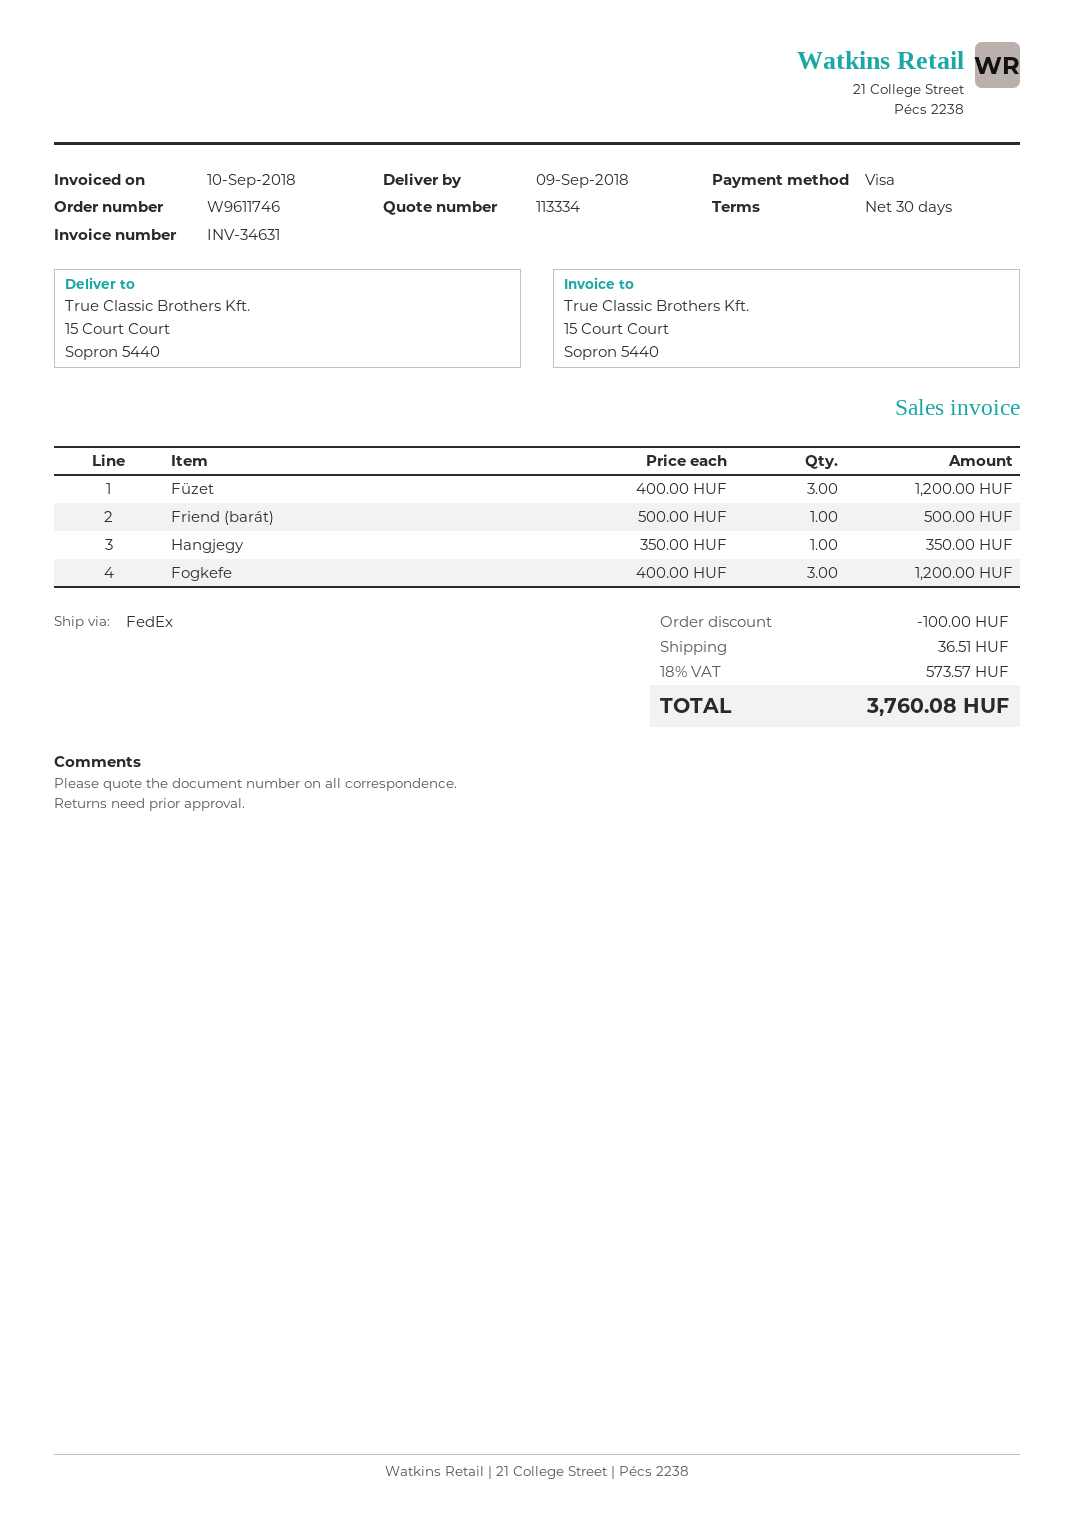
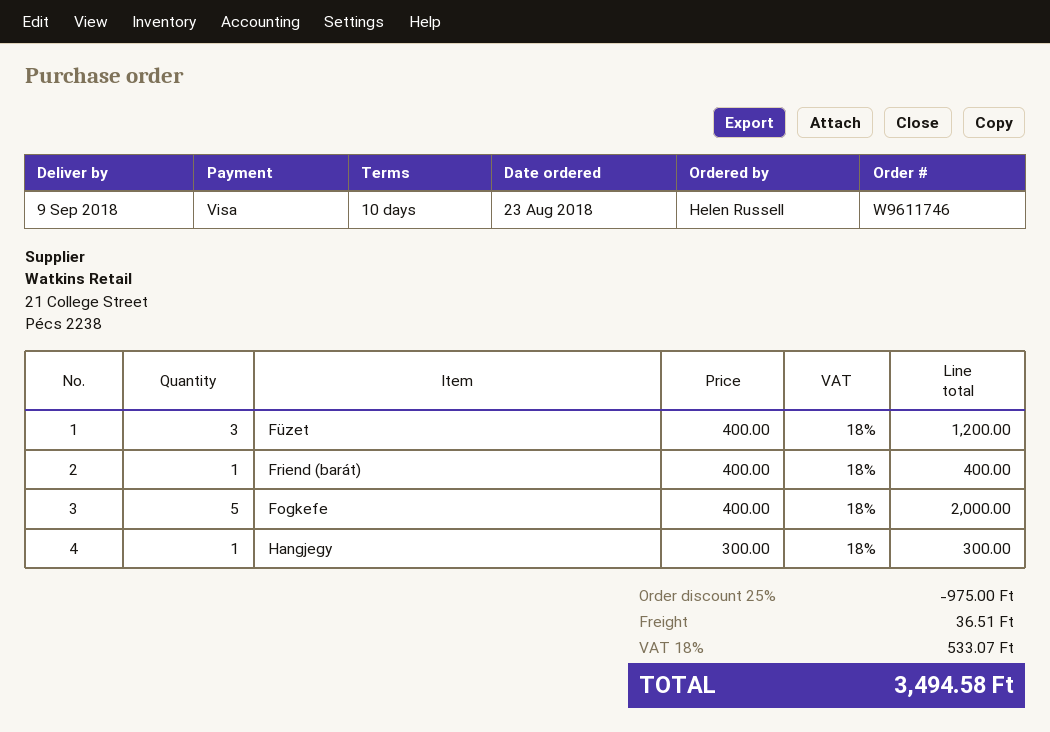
payment terms: 30 days -> 10 days
Friend (barát): 1 x 500.00 = 500.00 -> 1 x 400.00 = 400.00
Hangjegy: 1 x 350.00 = 350.00 -> 1 x 300.00 = 300.00
Fogkefe: 3 x 400.00 = 1200.00 -> 5 x 400.00 = 2000.00
discount: 100.00 -> 975.00
tax: 18% = 573.57 -> 18% = 533.07
total: 3760.08 -> 3494.58

